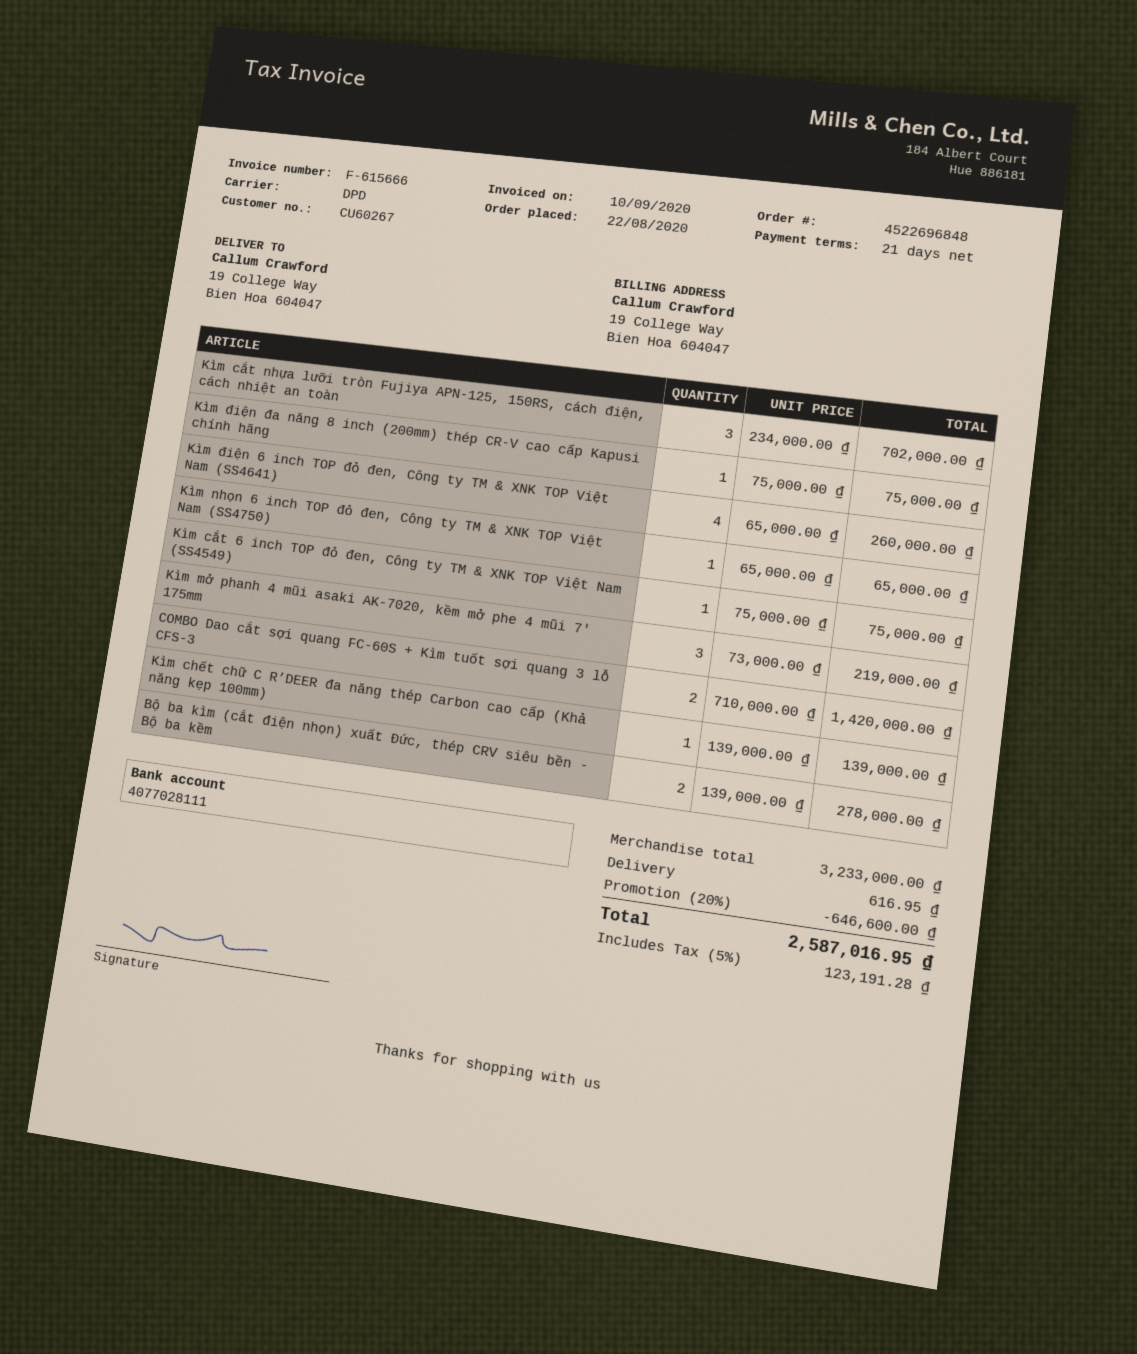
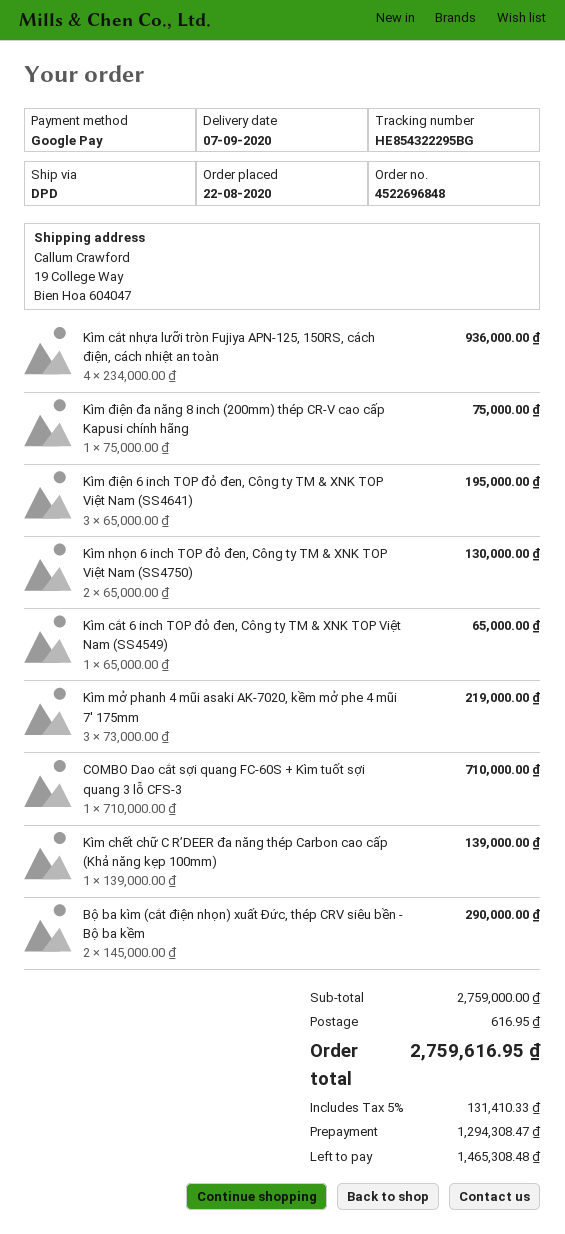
Kìm cắt nhựa lưỡi tròn Fujiya APN-125, 150RS, cách điện, cách nhiệt an toàn: 3 x 234000.00 = 702000.00 -> 4 x 234000.00 = 936000.00
Kìm điện 6 inch TOP đỏ đen, Công ty TM & XNK TOP Việt Nam (SS4641): 4 x 65000.00 = 260000.00 -> 3 x 65000.00 = 195000.00
Kìm nhọn 6 inch TOP đỏ đen, Công ty TM & XNK TOP Việt Nam (SS4750): 1 x 65000.00 = 65000.00 -> 2 x 65000.00 = 130000.00
Kìm cắt 6 inch TOP đỏ đen, Công ty TM & XNK TOP Việt Nam (SS4549): 1 x 75000.00 = 75000.00 -> 1 x 65000.00 = 65000.00
COMBO Dao cắt sợi quang FC-60S + Kìm tuốt sợi quang 3 lỗ CFS-3: 2 x 710000.00 = 1420000.00 -> 1 x 710000.00 = 710000.00
Bộ ba kìm (cắt điện nhọn) xuất Đức, thép CRV siêu bền - Bộ ba kềm: 2 x 139000.00 = 278000.00 -> 2 x 145000.00 = 290000.00
subtotal: 3233000.00 -> 2759000.00
discount: 20% = 646600.00 -> none
tax: 5% = 123191.28 -> 5% = 131410.33
total: 2587016.95 -> 2759616.95

